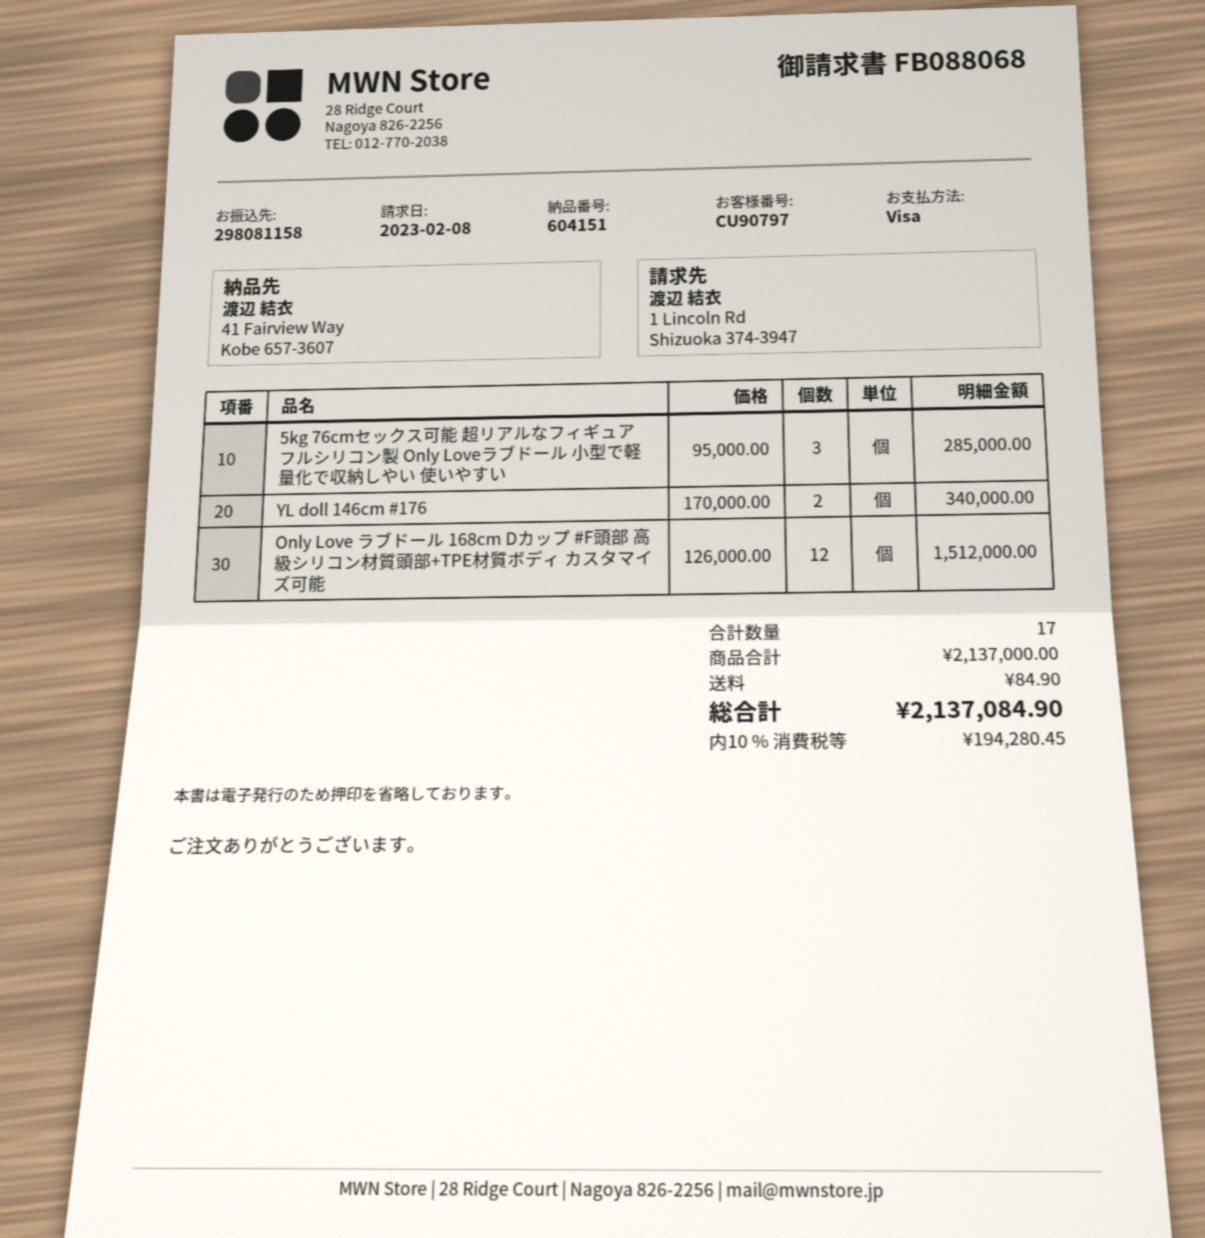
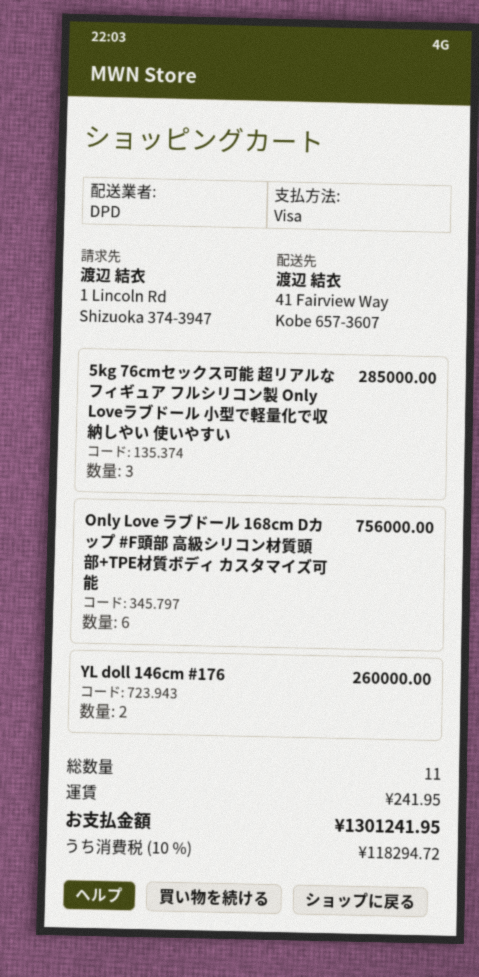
YL doll 146cm #176: 2 for 340000.00 -> 2 for 260000.00
Only Love ラブドール 168cm Dカップ #F頭部 高級シリコン材質頭部+TPE材質ボディ カスタマイズ可能: 12 for 1512000.00 -> 6 for 756000.00
total quantity: 17 -> 11
shipping: 84.90 -> 241.95
tax: 10% = 194280.45 -> 10% = 118294.72
total: 2137084.90 -> 1301241.95

